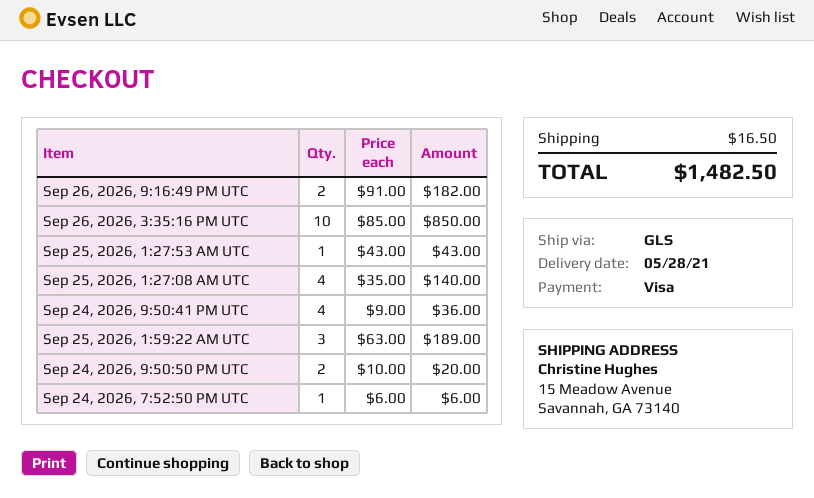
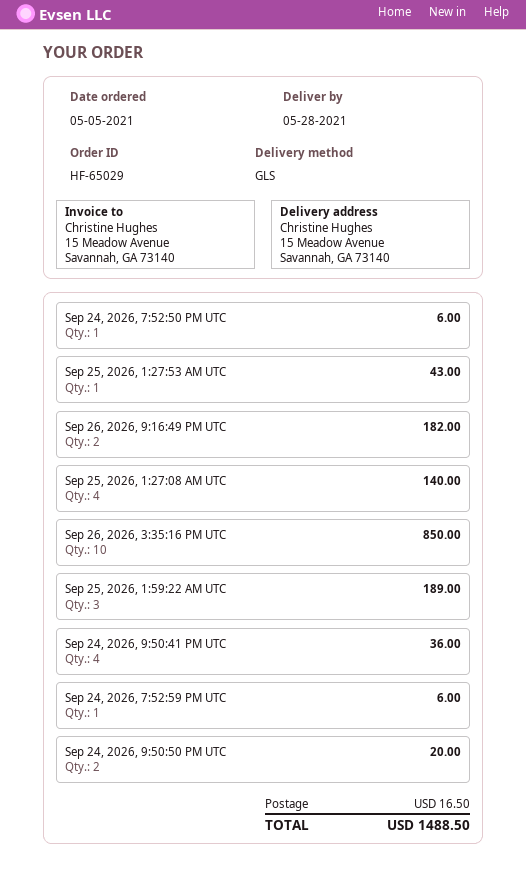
Sep 24, 2026, 7:52:59 PM UTC: none -> 1 for 6.00
total: 1482.50 -> 1488.50

